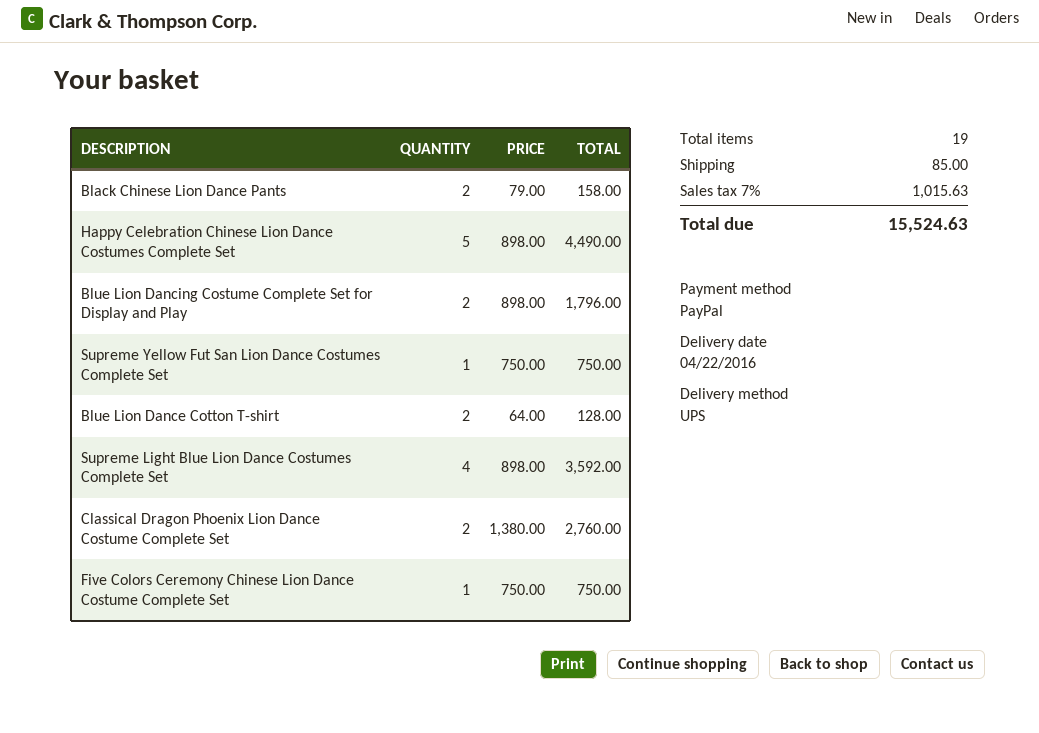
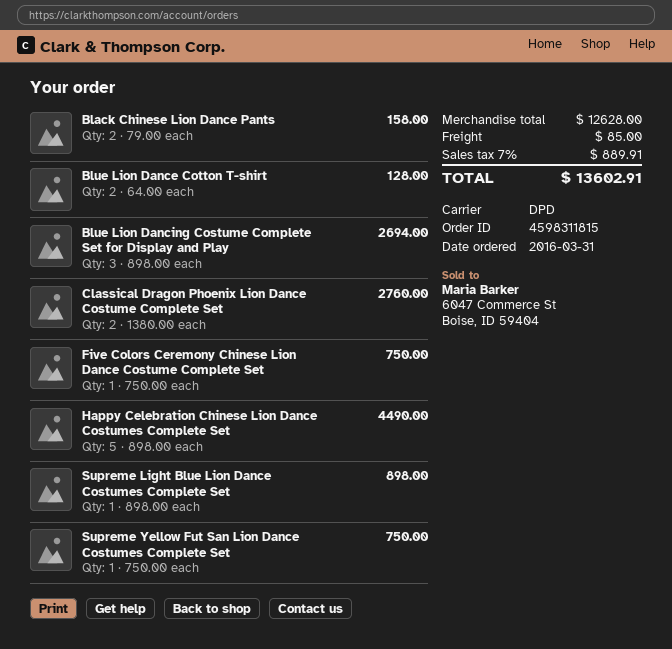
shipping method: UPS -> DPD
Blue Lion Dancing Costume Complete Set for Display and Play: 2 x 898.00 = 1796.00 -> 3 x 898.00 = 2694.00
Supreme Light Blue Lion Dance Costumes Complete Set: 4 x 898.00 = 3592.00 -> 1 x 898.00 = 898.00
tax: 7% = 1015.63 -> 7% = 889.91
total: 15524.63 -> 13602.91

